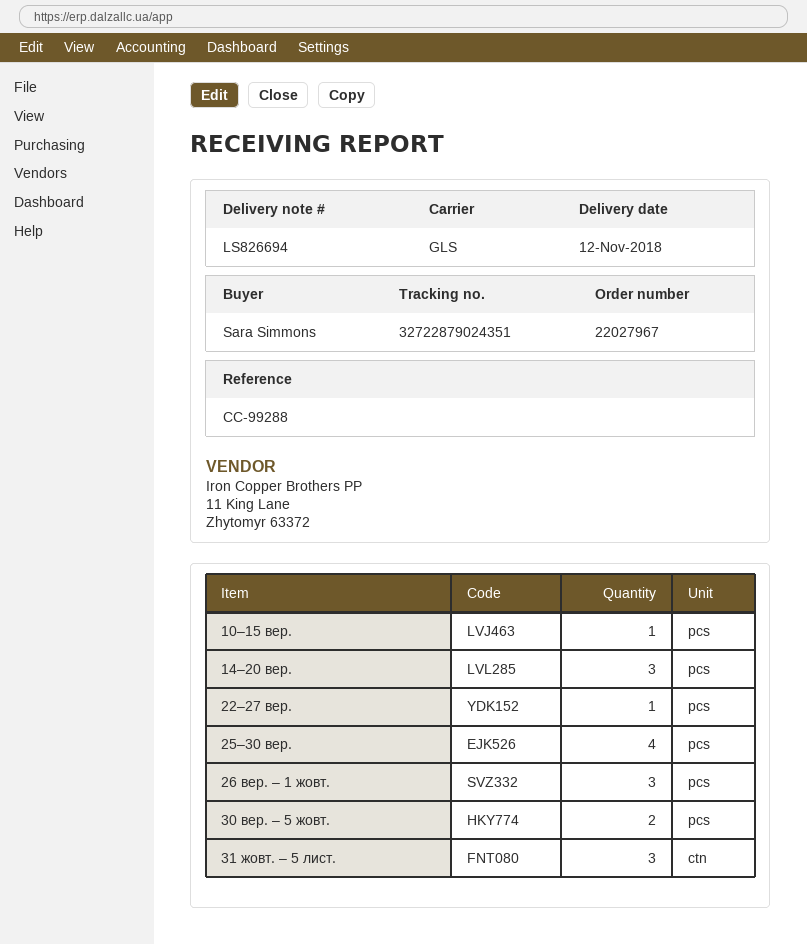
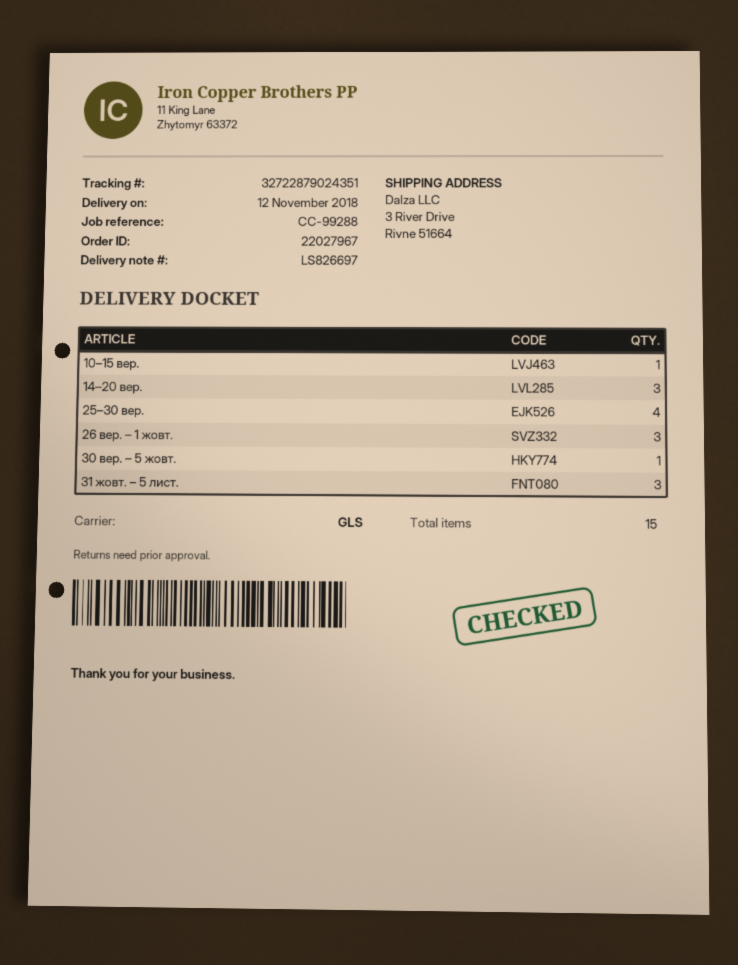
delivery note number: LS826694 -> LS826697
22–27 вер.: 1 -> none
30 вер. – 5 жовт.: 2 -> 1

